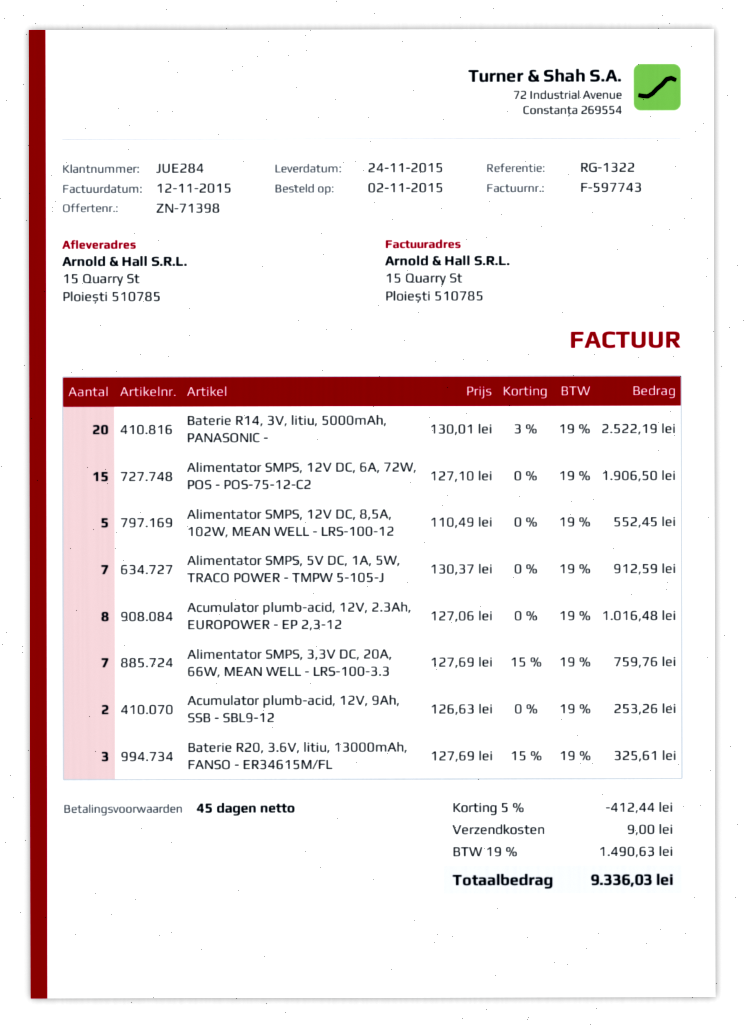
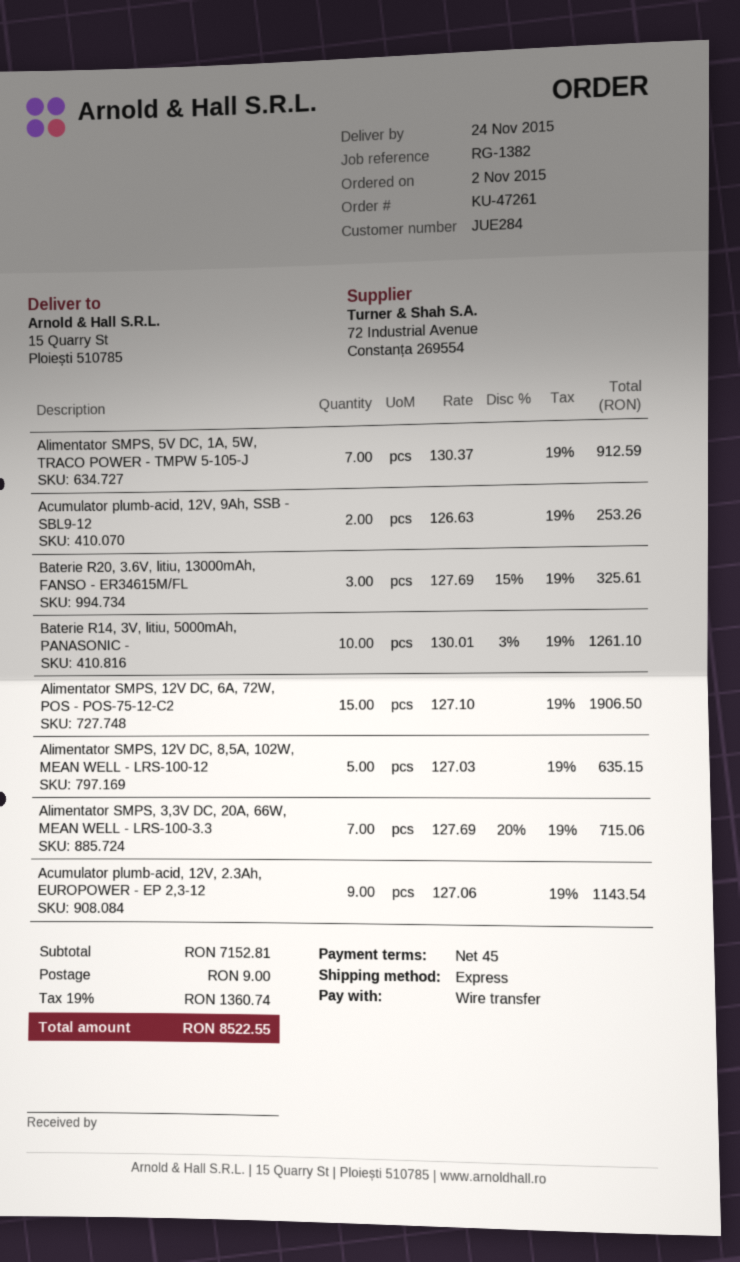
reference: RG-1322 -> RG-1382
Baterie R14, 3V, litiu, 5000mAh, PANASONIC -: 20 x 130.01 - 3% = 2522.19 -> 10 x 130.01 - 3% = 1261.10
Alimentator SMPS, 12V DC, 8,5A, 102W, MEAN WELL - LRS-100-12: 5 x 110.49 = 552.45 -> 5 x 127.03 = 635.15
Acumulator plumb-acid, 12V, 2.3Ah, EUROPOWER - EP 2,3-12: 8 x 127.06 = 1016.48 -> 9 x 127.06 = 1143.54
Alimentator SMPS, 3,3V DC, 20A, 66W, MEAN WELL - LRS-100-3.3: 7 x 127.69 - 15% = 759.76 -> 7 x 127.69 - 20% = 715.06
discount: 5% = 412.44 -> none
tax: 19% = 1490.63 -> 19% = 1360.74
total: 9336.03 -> 8522.55

